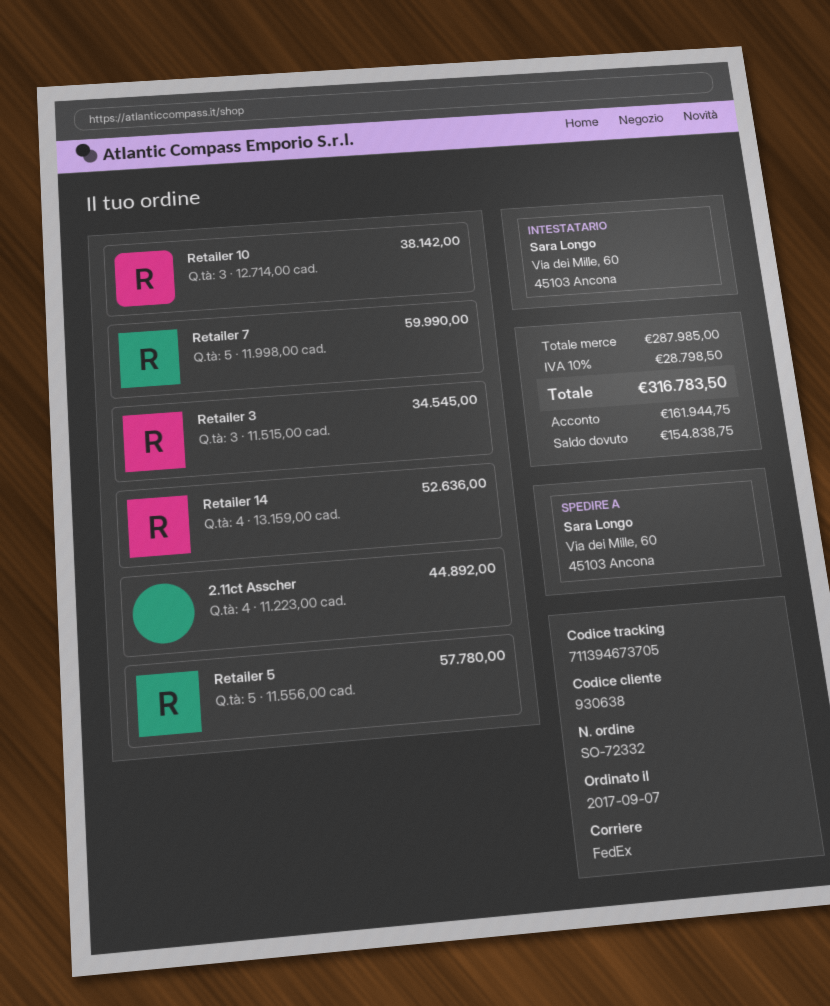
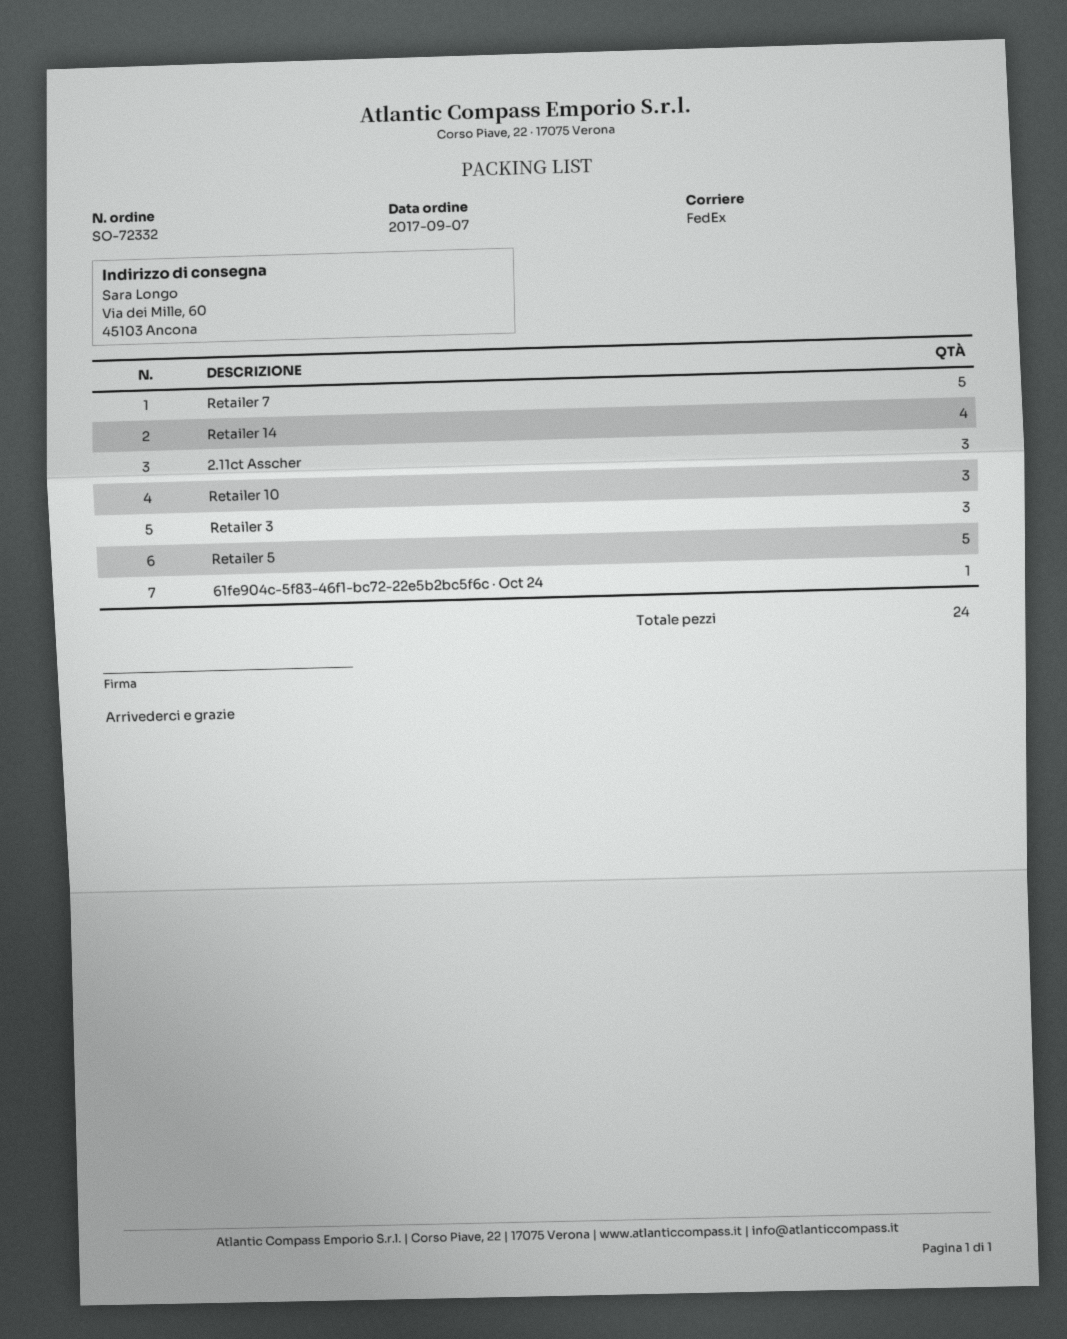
2.11ct Asscher: 4 -> 3
61fe904c-5f83-46f1-bc72-22e5b2bc5f6c · Oct 24: none -> 1

